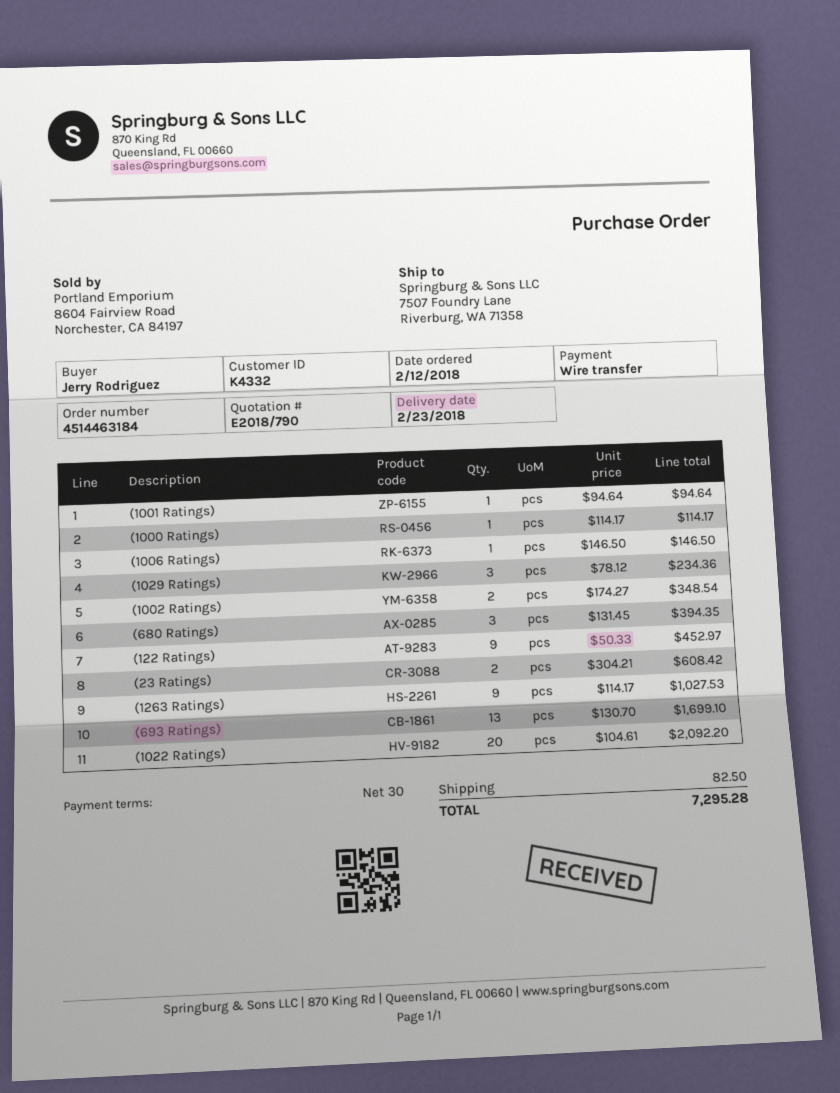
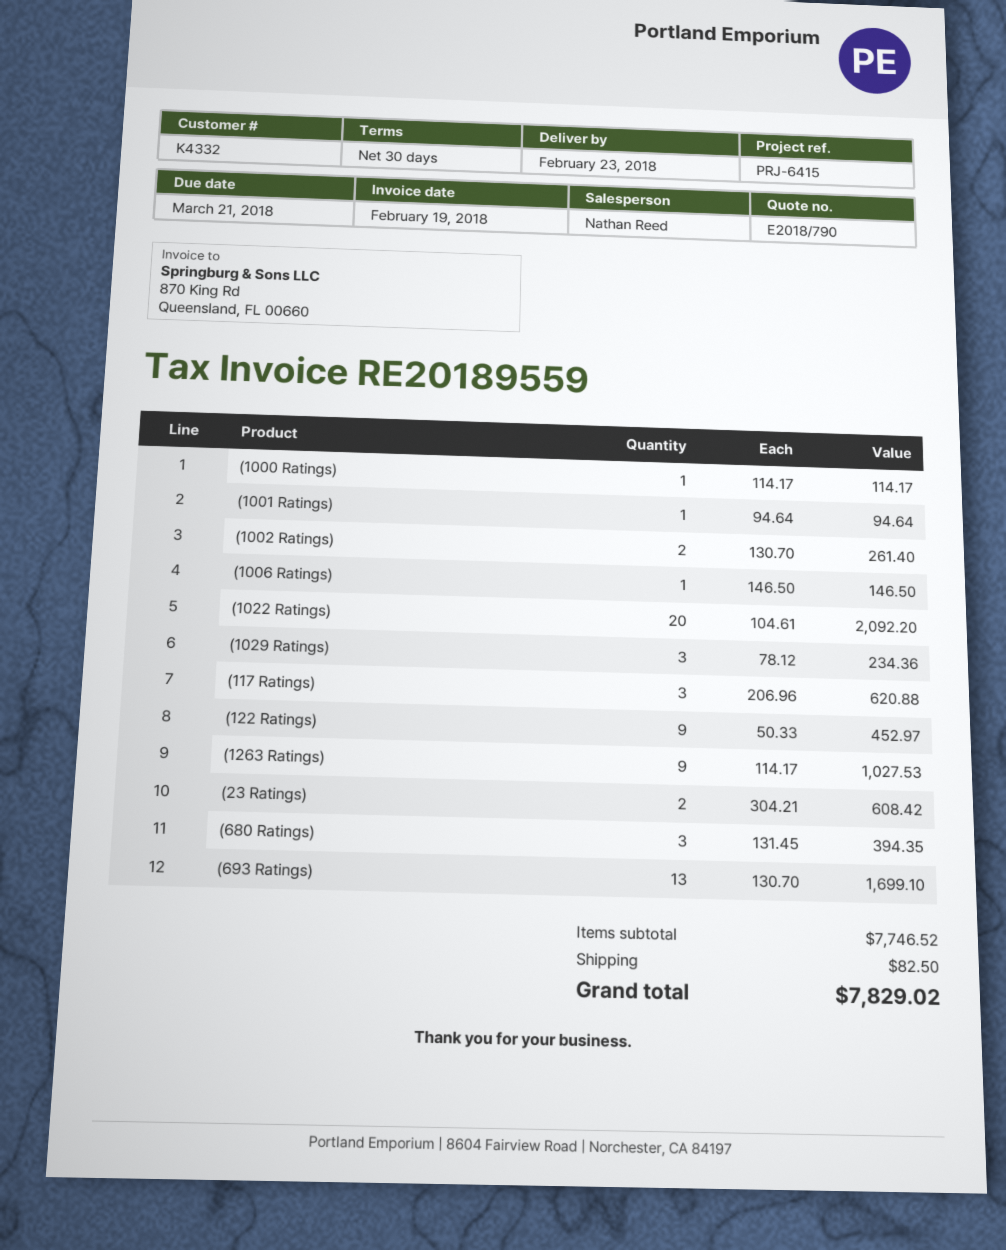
(1002 Ratings): 2 x 174.27 = 348.54 -> 2 x 130.70 = 261.40
(117 Ratings): none -> 3 x 206.96 = 620.88
total: 7295.28 -> 7829.02

